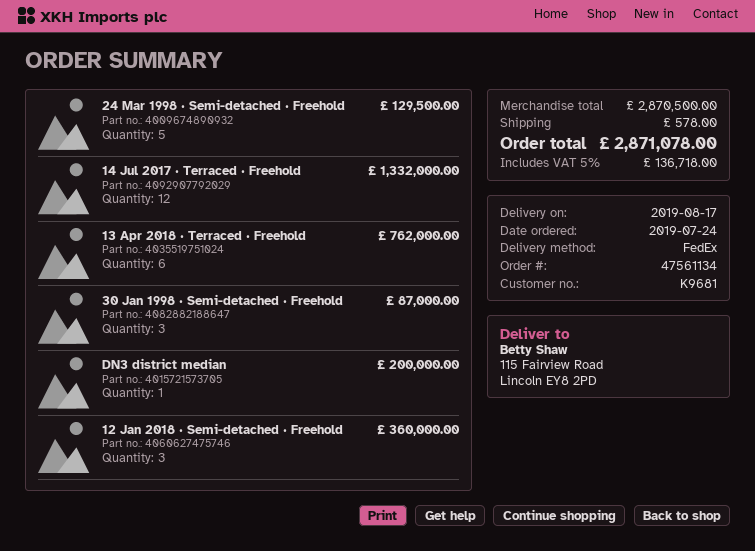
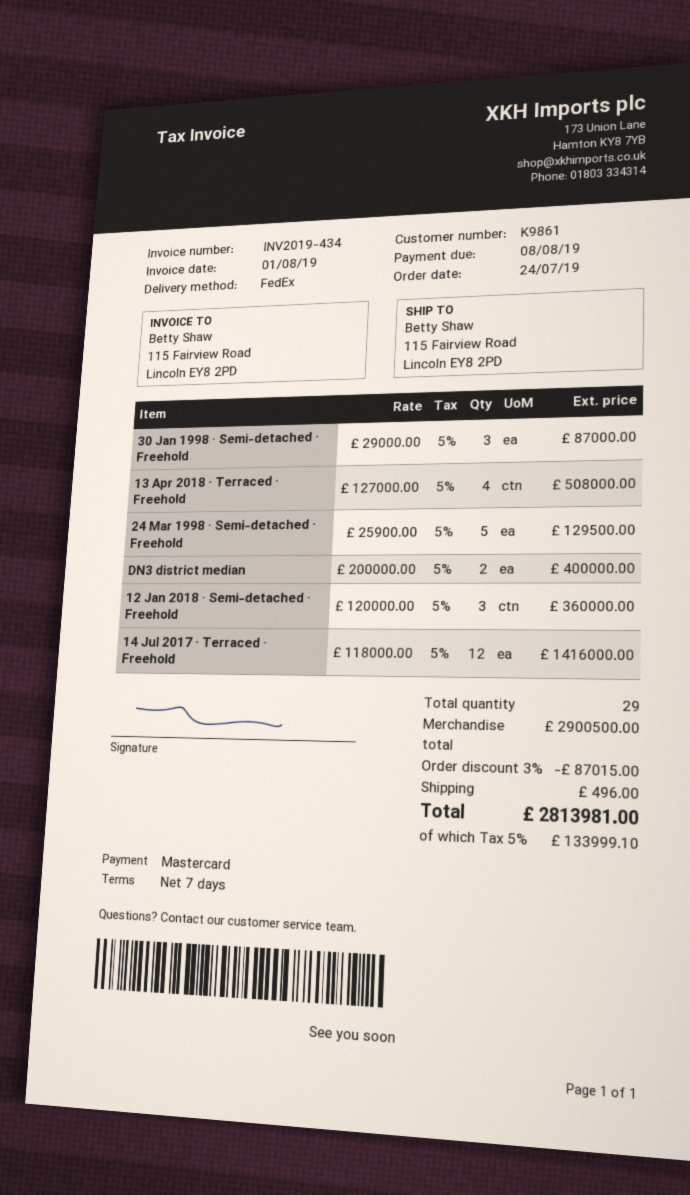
customer number: K9681 -> K9861
14 Jul 2017 · Terraced · Freehold: 12 for 1332000.00 -> 12 for 1416000.00
13 Apr 2018 · Terraced · Freehold: 6 for 762000.00 -> 4 for 508000.00
DN3 district median: 1 for 200000.00 -> 2 for 400000.00
subtotal: 2870500.00 -> 2900500.00
discount: none -> 3% = 87015.00
shipping: 578.00 -> 496.00
tax: 5% = 136718.00 -> 5% = 133999.10
total: 2871078.00 -> 2813981.00

